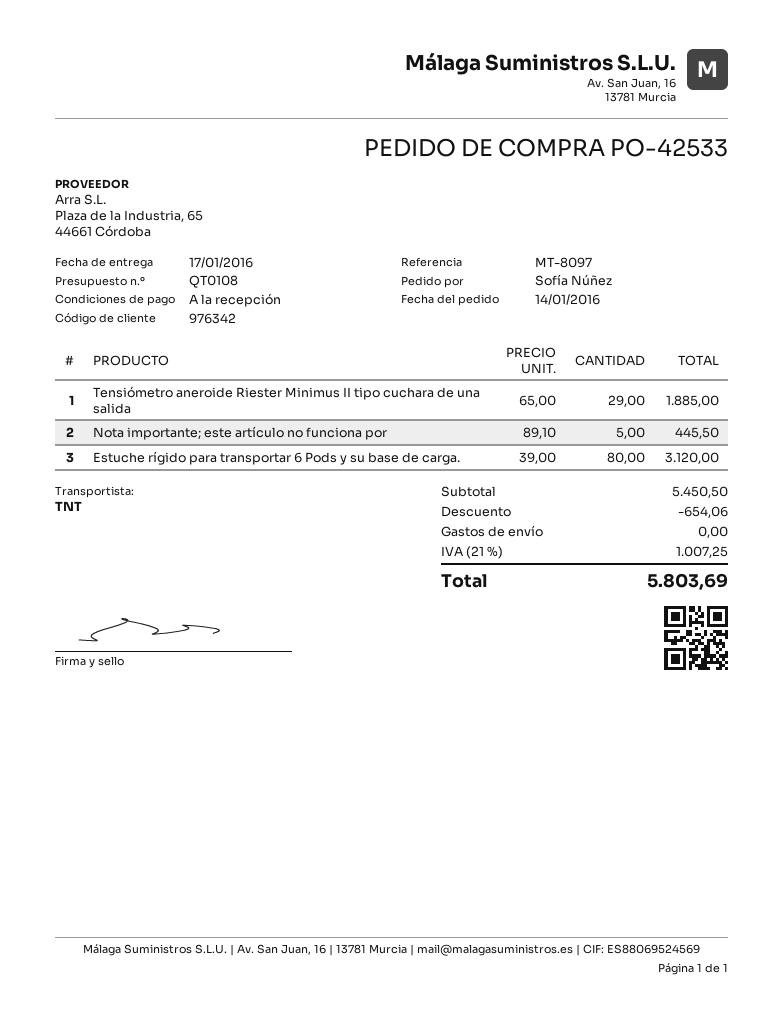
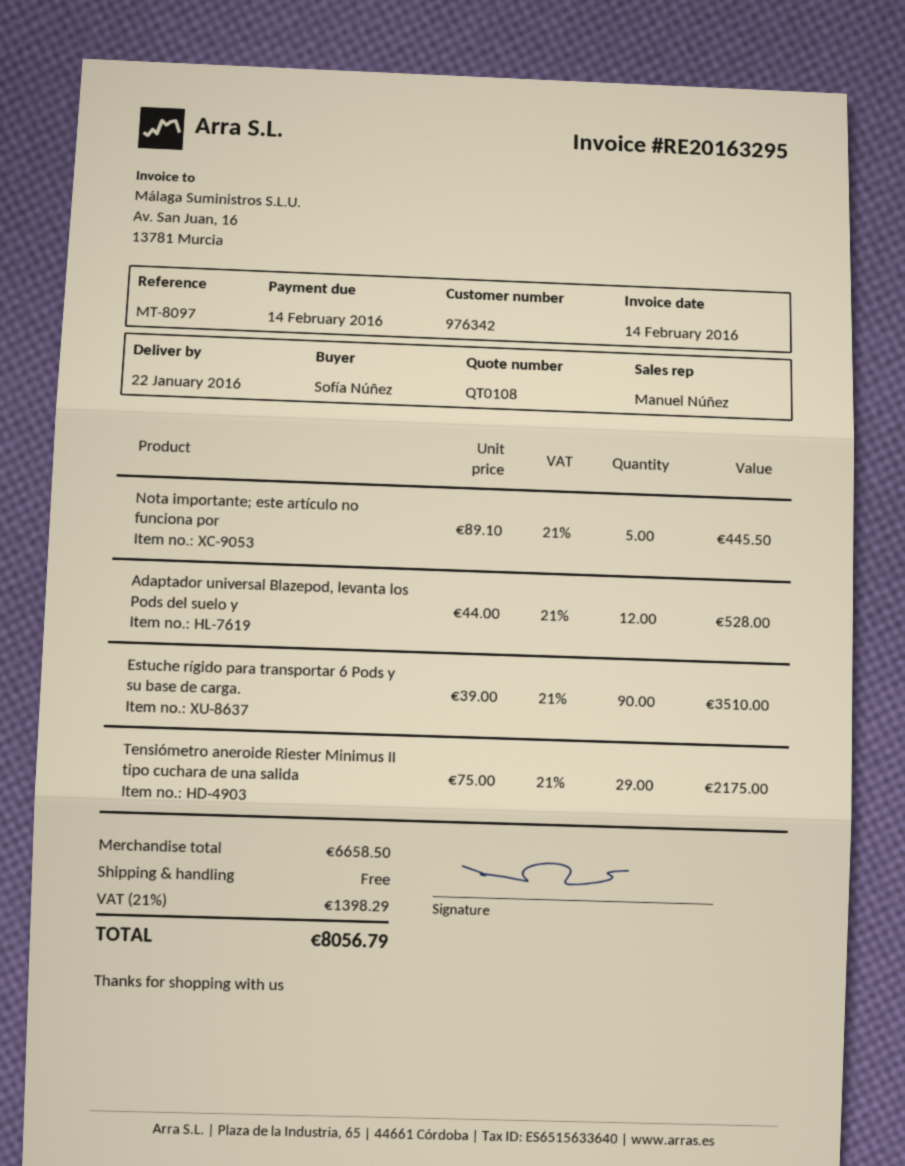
delivery date: 2016-01-17 -> 2016-01-22
Tensiómetro aneroide Riester Minimus II tipo cuchara de una salida: 29 x 65.00 = 1885.00 -> 29 x 75.00 = 2175.00
Estuche rígido para transportar 6 Pods y su base de carga.: 80 x 39.00 = 3120.00 -> 90 x 39.00 = 3510.00
Adaptador universal Blazepod, levanta los Pods del suelo y: none -> 12 x 44.00 = 528.00
subtotal: 5450.50 -> 6658.50
discount: 654.06 -> none
tax: 21% = 1007.25 -> 21% = 1398.29
total: 5803.69 -> 8056.79

